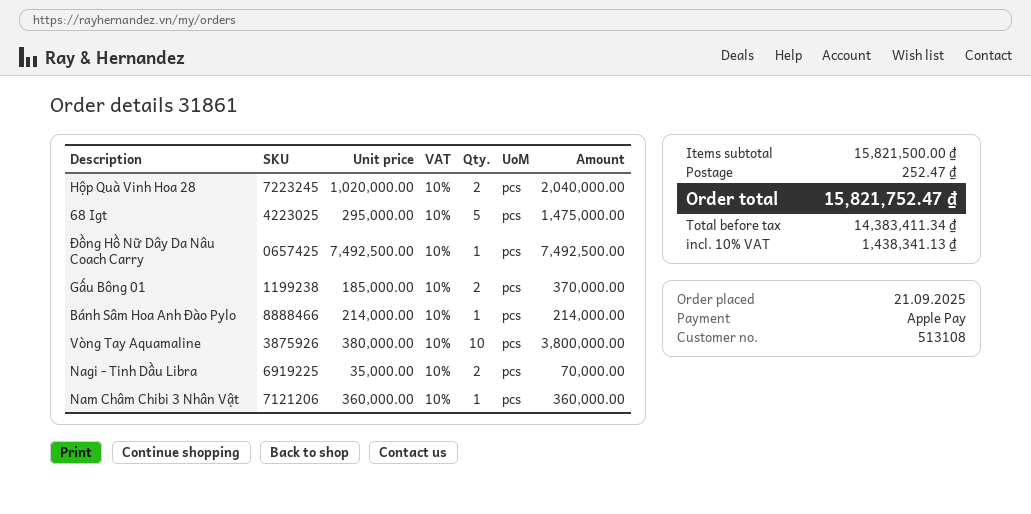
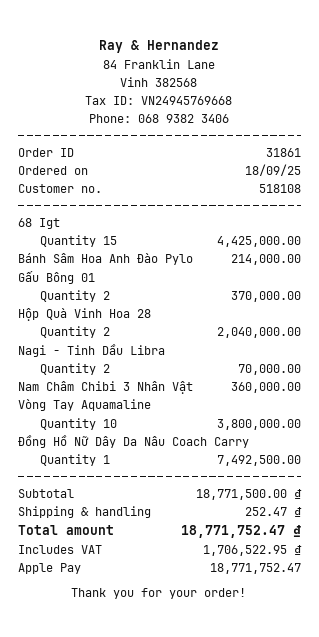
order date: 2025-09-21 -> 2025-09-18
customer number: 513108 -> 518108
68 Igt: 5 for 1475000.00 -> 15 for 4425000.00
subtotal: 15821500.00 -> 18771500.00
tax: 1438341.13 -> 1706522.95
total: 15821752.47 -> 18771752.47

